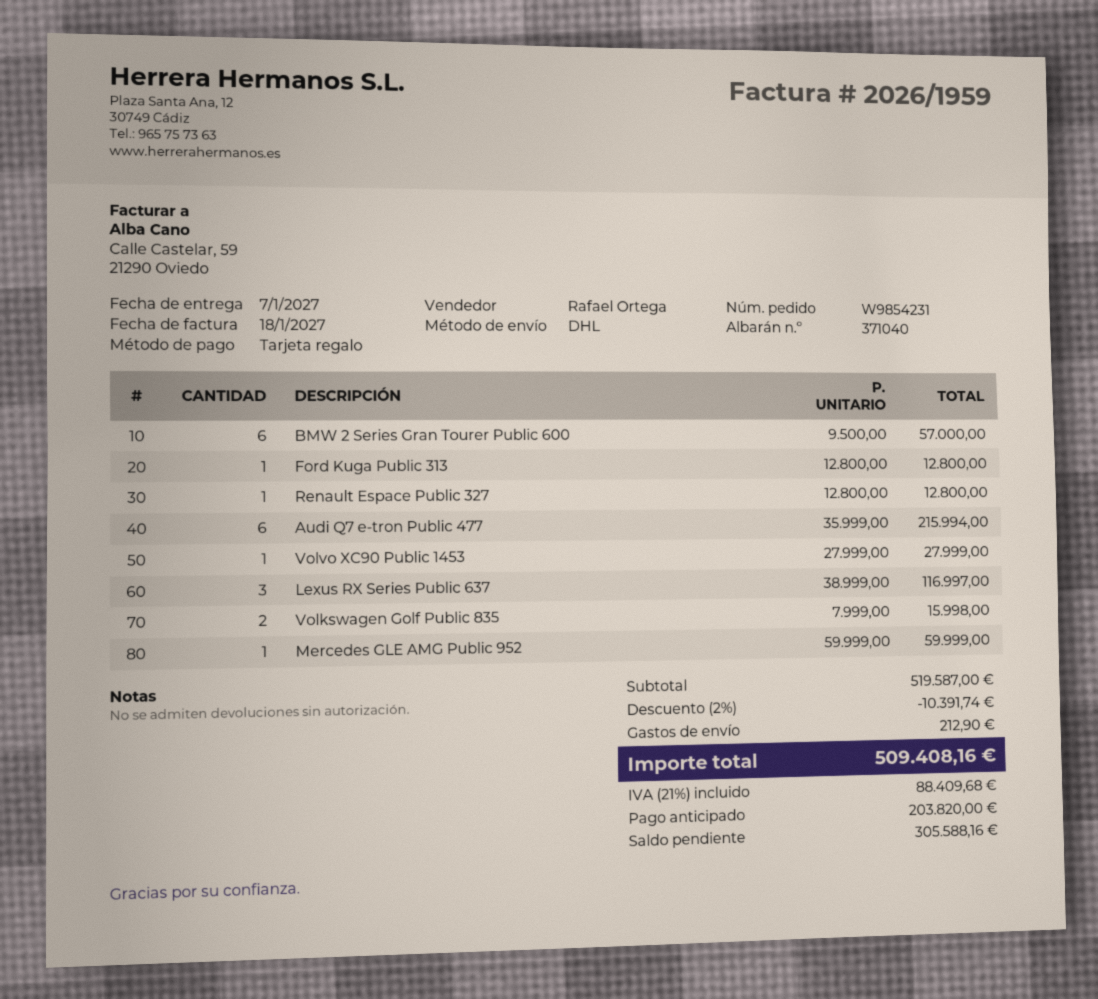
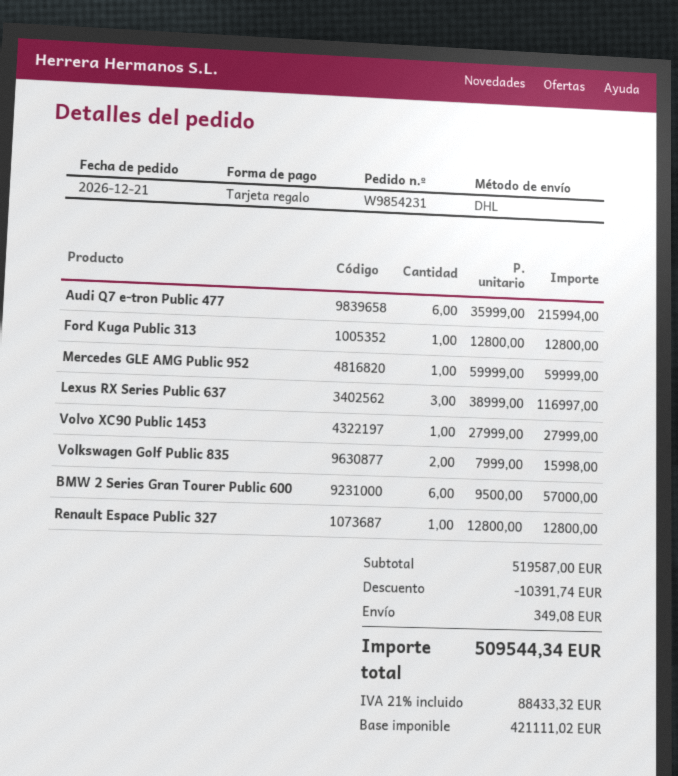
shipping: 212.90 -> 349.08
tax: 21% = 88409.68 -> 21% = 88433.32
total: 509408.16 -> 509544.34

